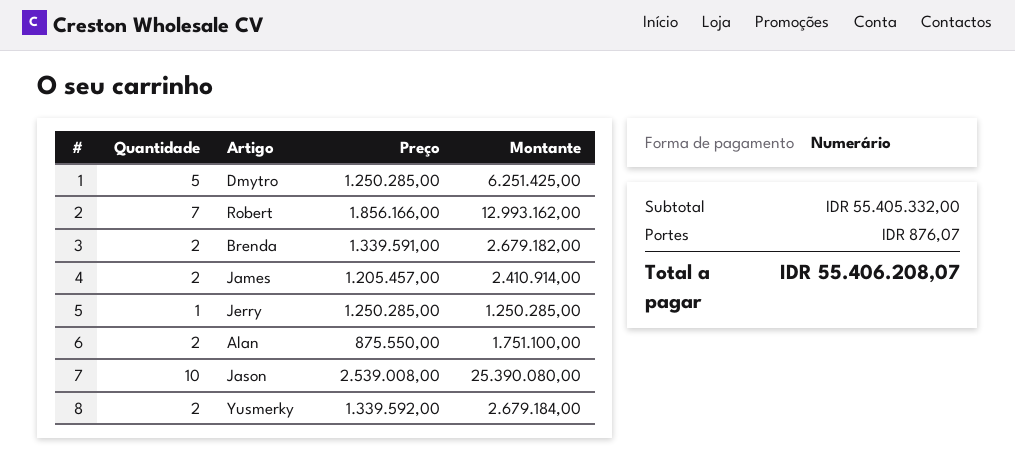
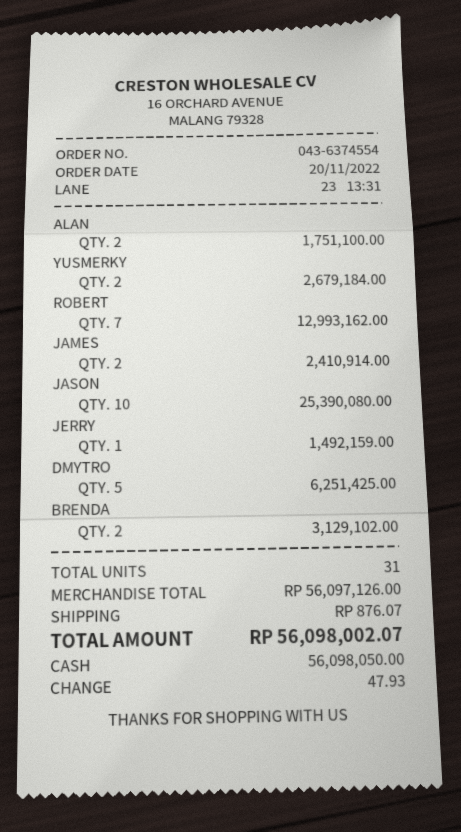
Brenda: 2 for 2679182.00 -> 2 for 3129102.00
Jerry: 1 for 1250285.00 -> 1 for 1492159.00
subtotal: 55405332.00 -> 56097126.00
total: 55406208.07 -> 56098002.07

